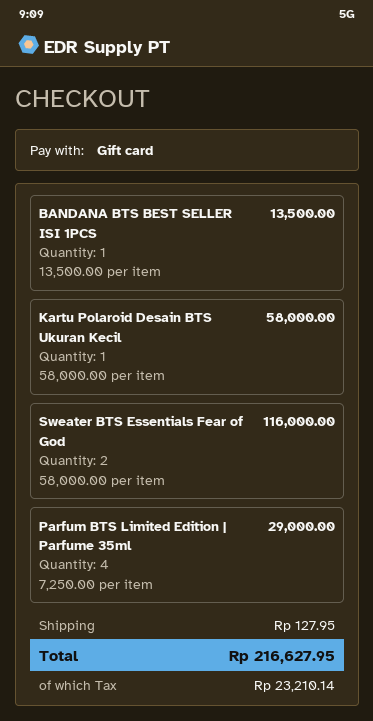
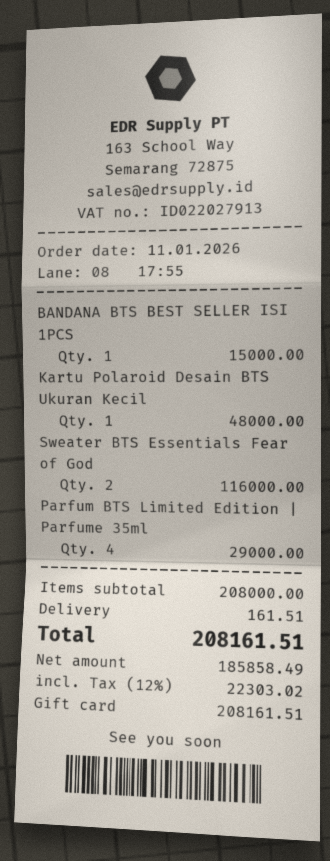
BANDANA BTS BEST SELLER ISI 1PCS: 1 for 13500.00 -> 1 for 15000.00
Kartu Polaroid Desain BTS Ukuran Kecil: 1 for 58000.00 -> 1 for 48000.00
shipping: 127.95 -> 161.51
tax: 23210.14 -> 22303.02
total: 216627.95 -> 208161.51

